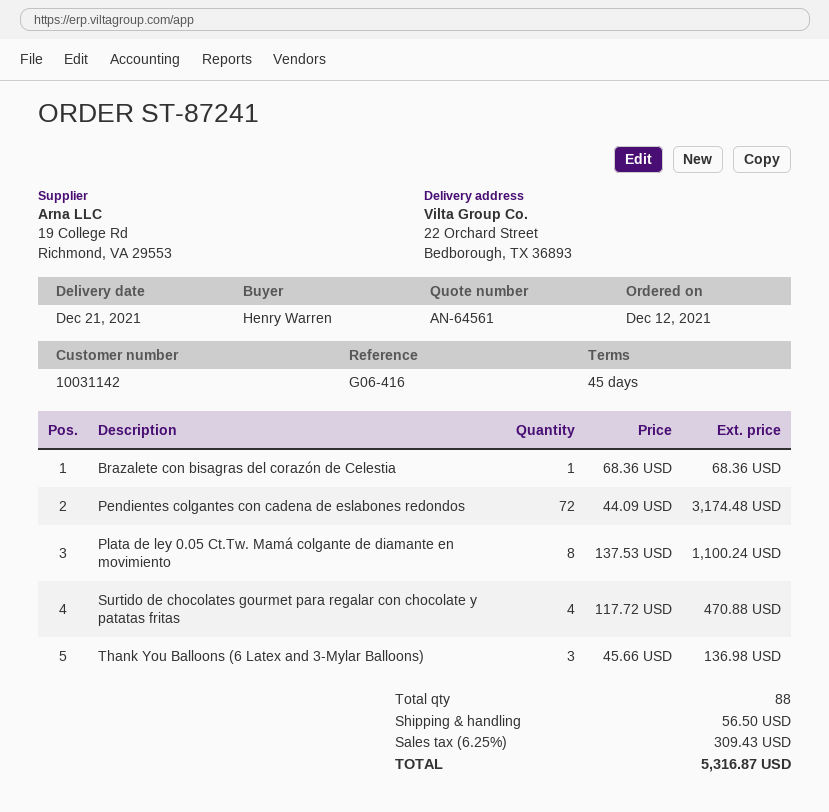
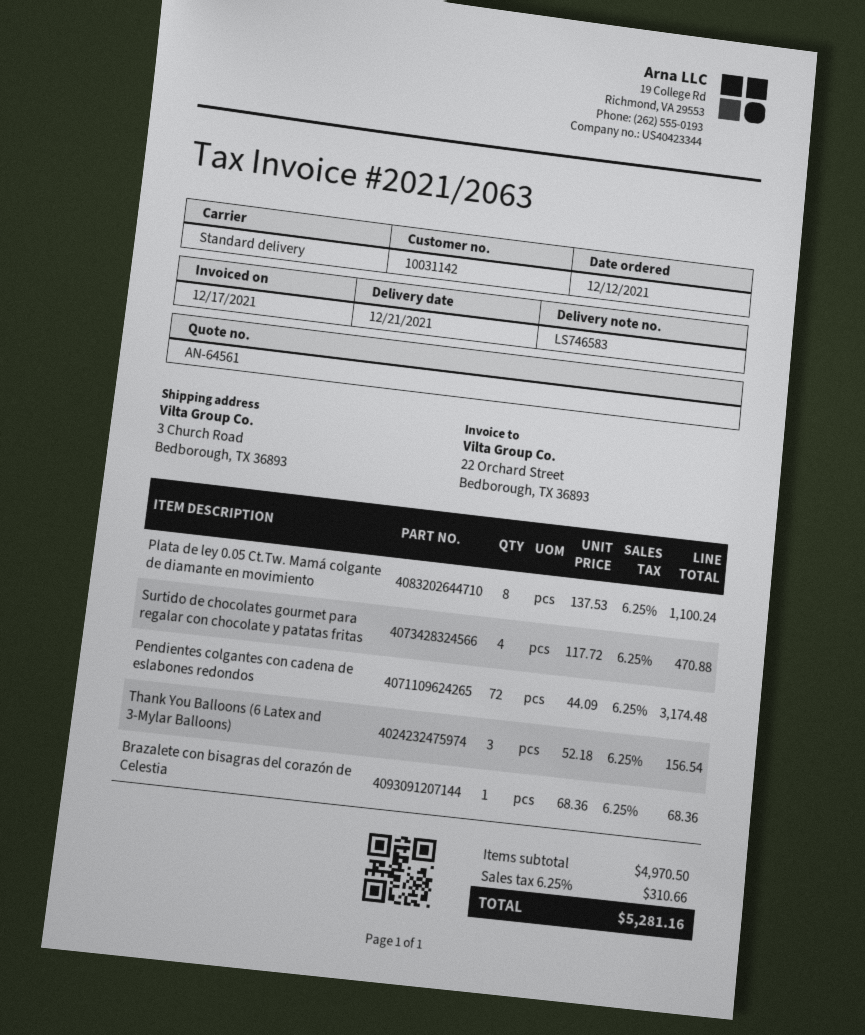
ship to: 22 Orchard Street, Bedborough, TX 36893 -> 3 Church Road, Bedborough, TX 36893
Thank You Balloons (6 Latex and 3-Mylar Balloons): 3 x 45.66 = 136.98 -> 3 x 52.18 = 156.54
shipping: 56.50 -> none
tax: 6.25% = 309.43 -> 6.25% = 310.66
total: 5316.87 -> 5281.16

